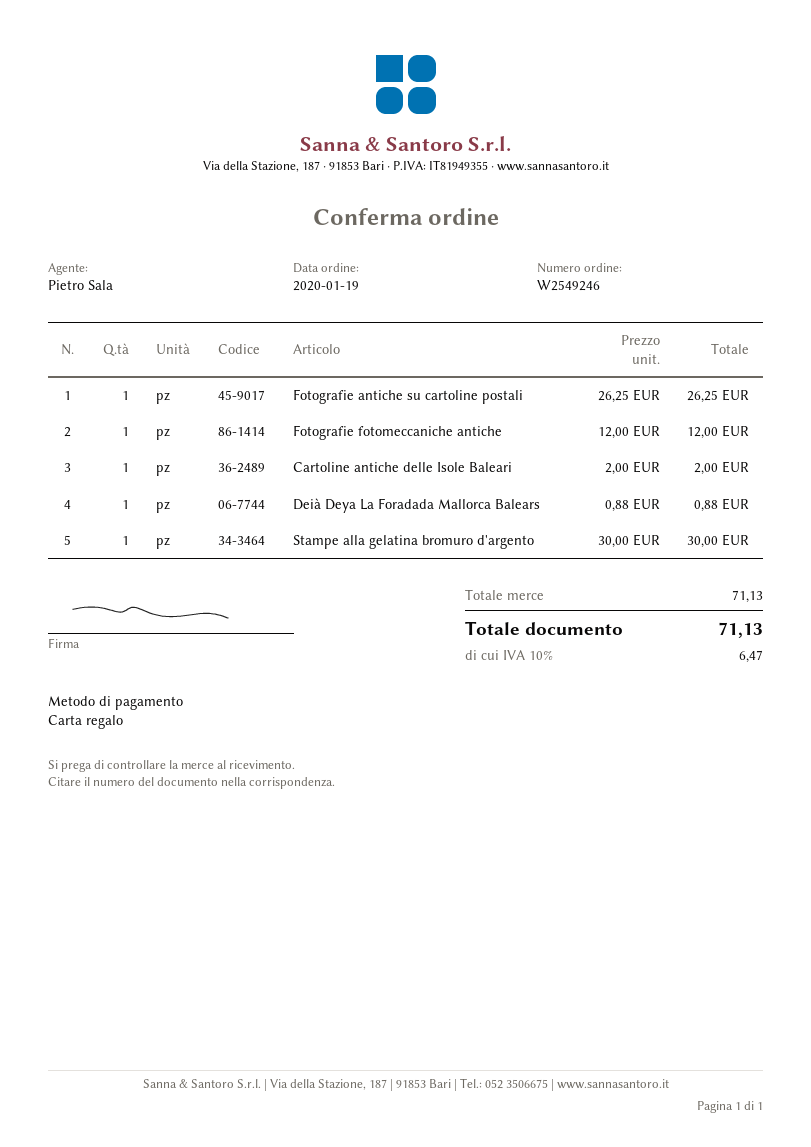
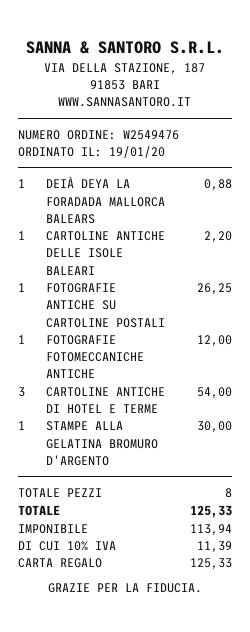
order number: W2549246 -> W2549476
Cartoline antiche delle Isole Baleari: 1 for 2.00 -> 1 for 2.20
CARTOLINE ANTICHE DI HOTEL E TERME: none -> 3 for 54.00
tax: 10% = 6.47 -> 10% = 11.39
total: 71.13 -> 125.33

